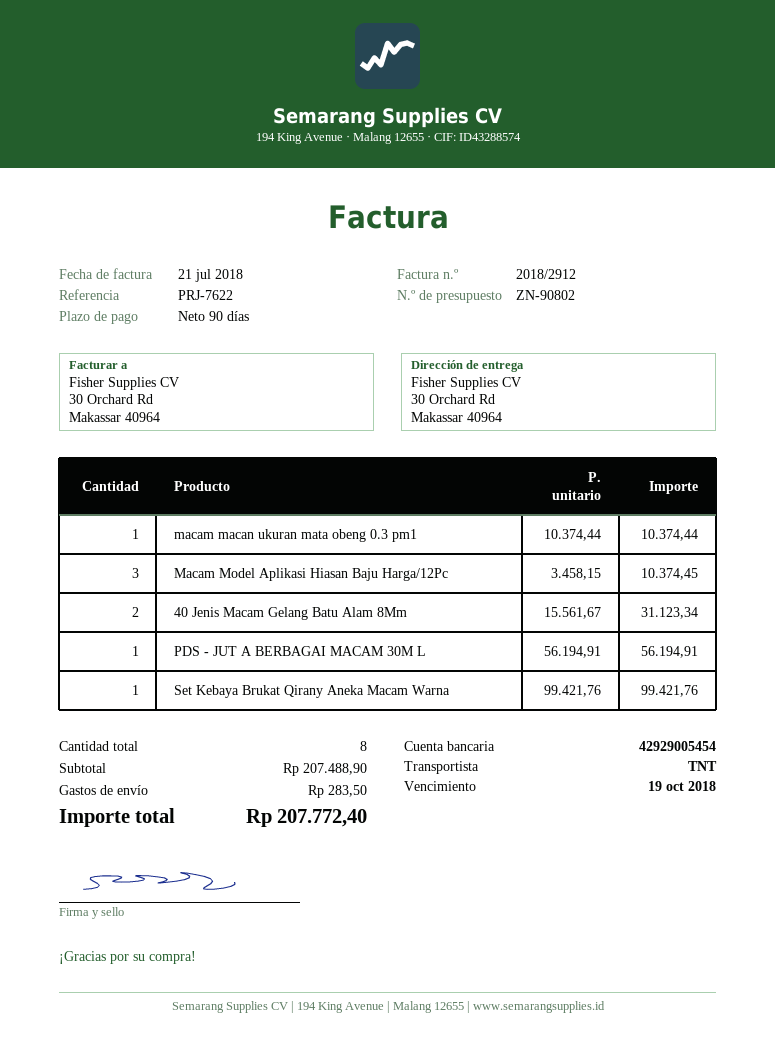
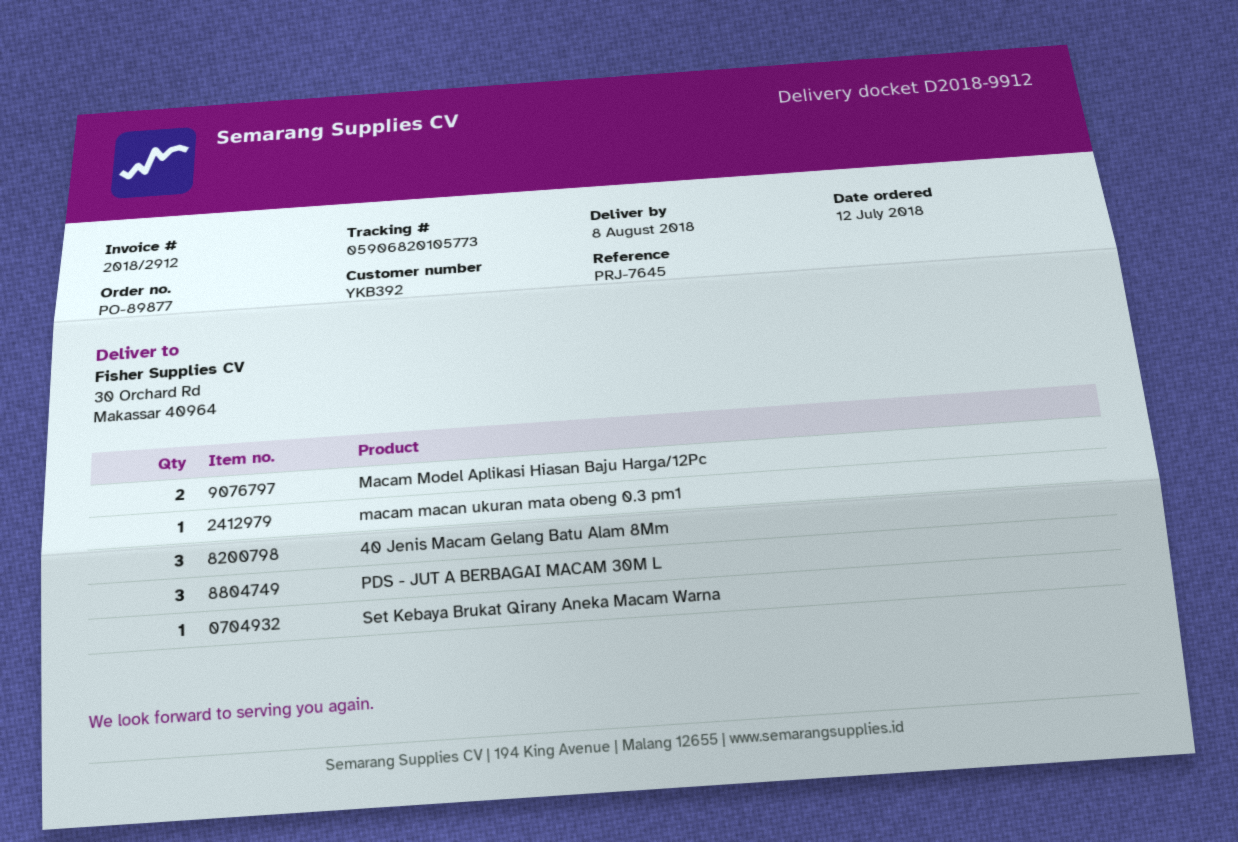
reference: PRJ-7622 -> PRJ-7645
Macam Model Aplikasi Hiasan Baju Harga/12Pc: 3 -> 2
40 Jenis Macam Gelang Batu Alam 8Mm: 2 -> 3
PDS - JUT A BERBAGAI MACAM 30M L: 1 -> 3

